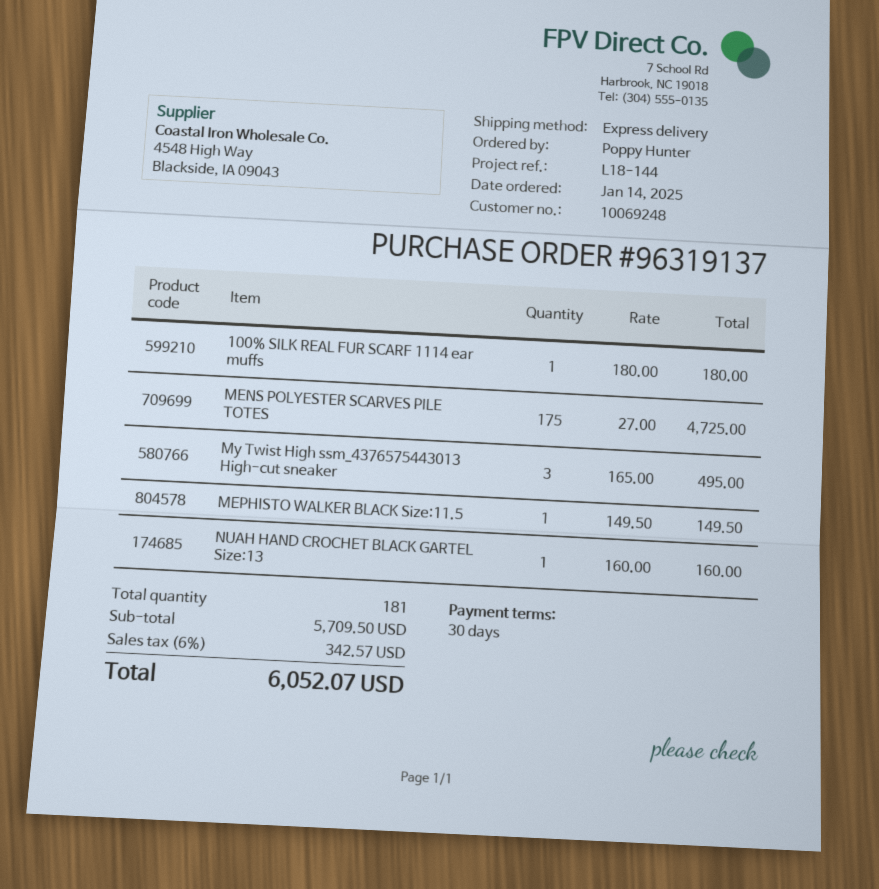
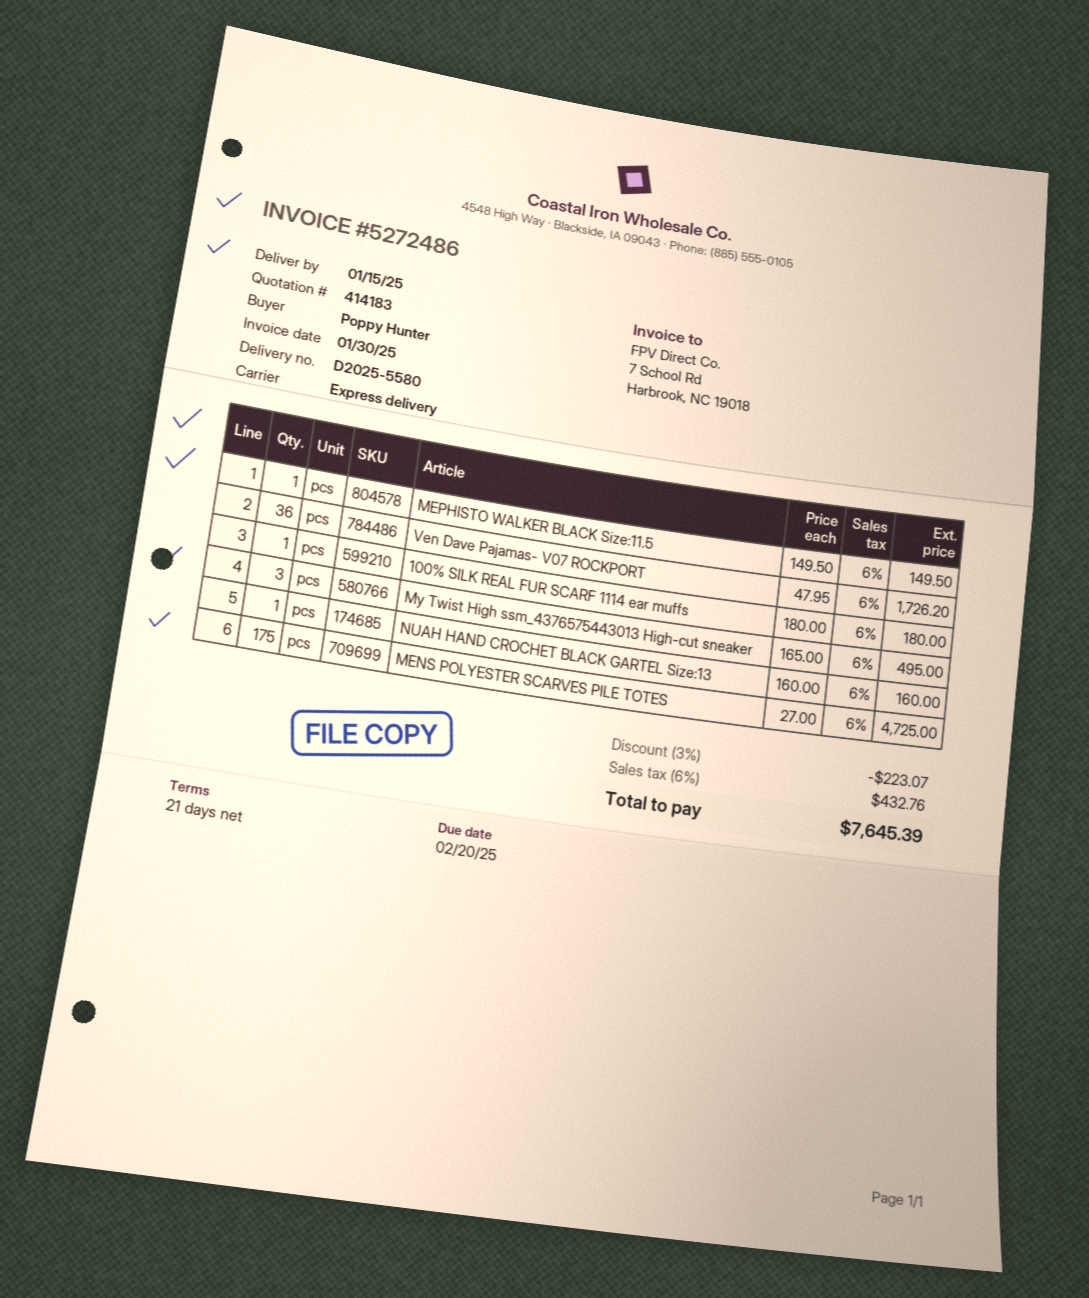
payment terms: 30 days -> 21 days
Ven Dave Pajamas- V07 ROCKPORT: none -> 36 x 47.95 = 1726.20
discount: none -> 3% = 223.07
tax: 6% = 342.57 -> 6% = 432.76
total: 6052.07 -> 7645.39

